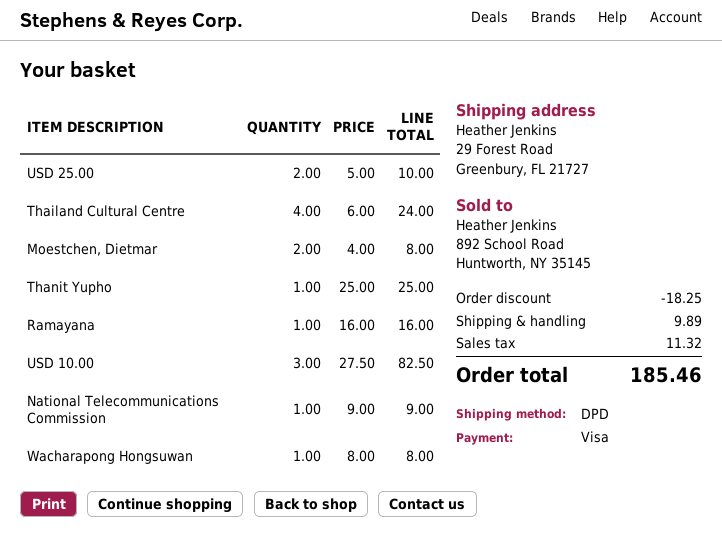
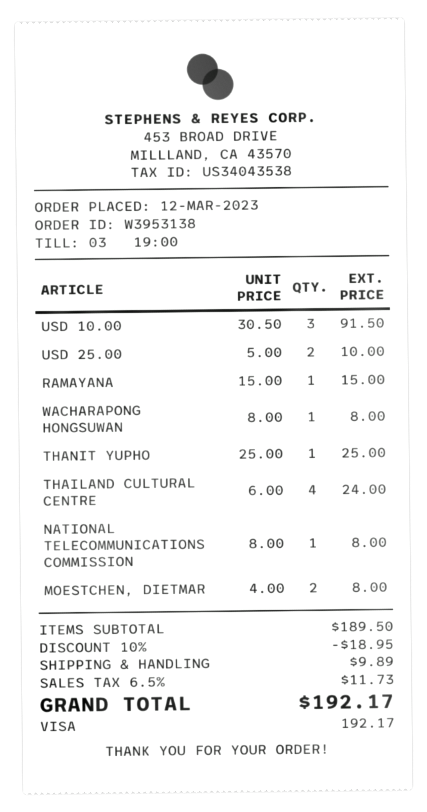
Ramayana: 1 x 16.00 = 16.00 -> 1 x 15.00 = 15.00
USD 10.00: 3 x 27.50 = 82.50 -> 3 x 30.50 = 91.50
National Telecommunications Commission: 1 x 9.00 = 9.00 -> 1 x 8.00 = 8.00
discount: 18.25 -> 18.95
tax: 11.32 -> 11.73
total: 185.46 -> 192.17

